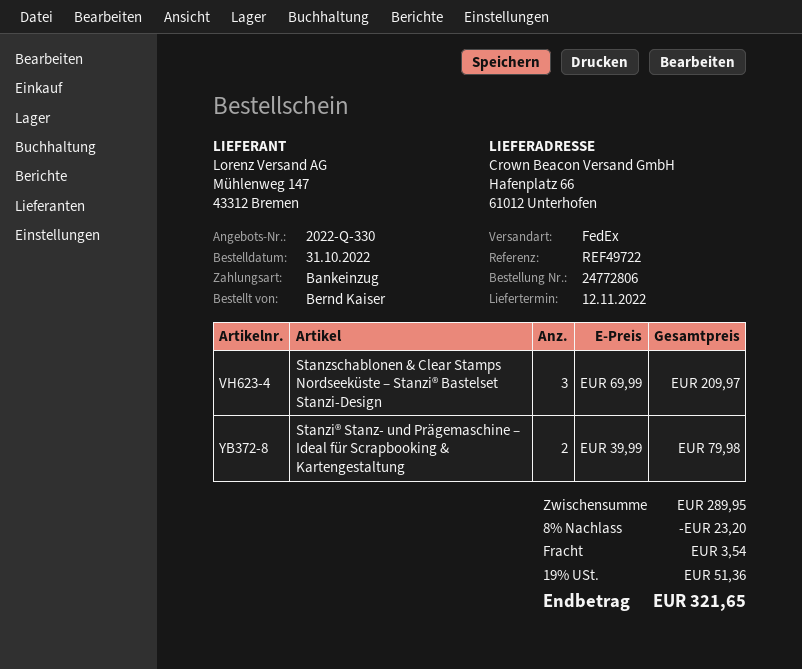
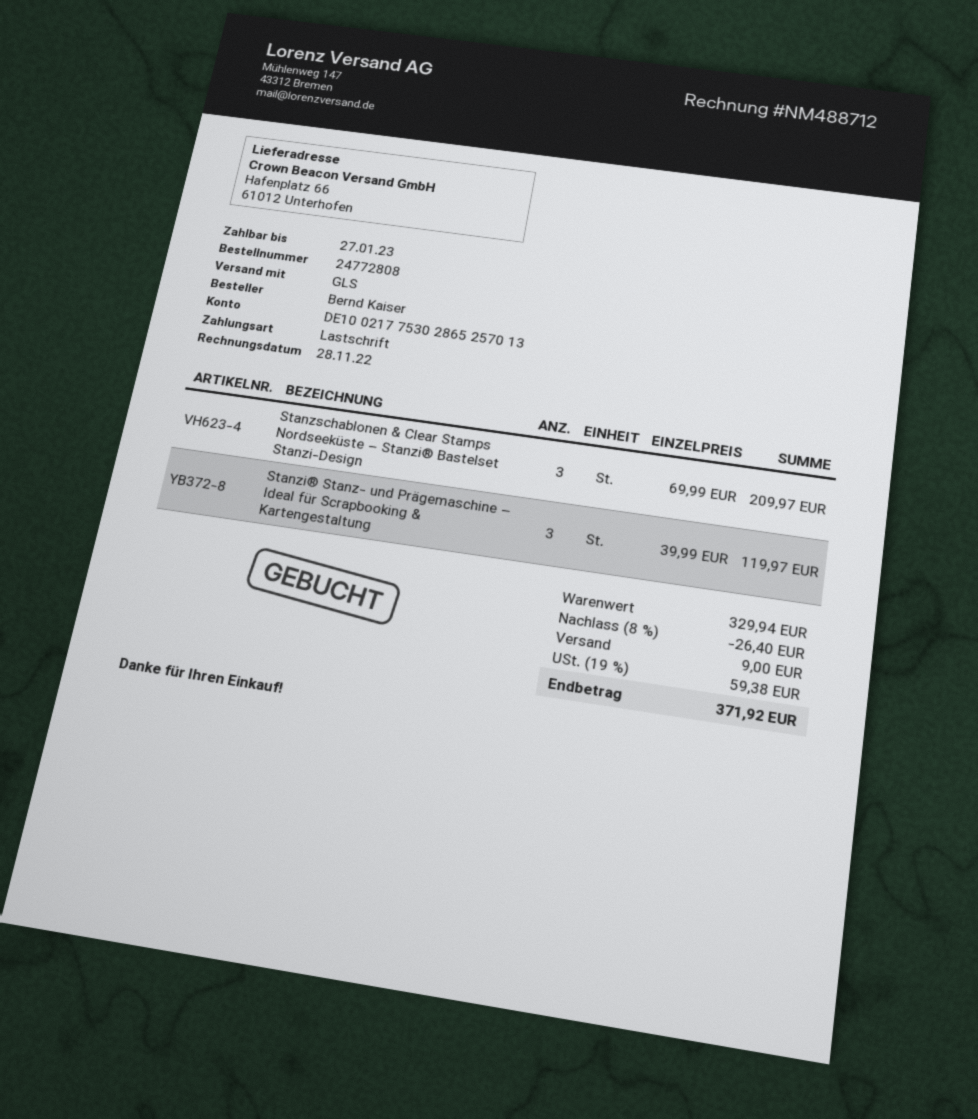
order number: 24772806 -> 24772808
shipping method: FedEx -> GLS
Stanzi® Stanz- und Prägemaschine – Ideal für Scrapbooking & Kartengestaltung: 2 x 39.99 = 79.98 -> 3 x 39.99 = 119.97
subtotal: 289.95 -> 329.94
discount: 8% = 23.20 -> 8% = 26.40
shipping: 3.54 -> 9.00
tax: 19% = 51.36 -> 19% = 59.38
total: 321.65 -> 371.92

